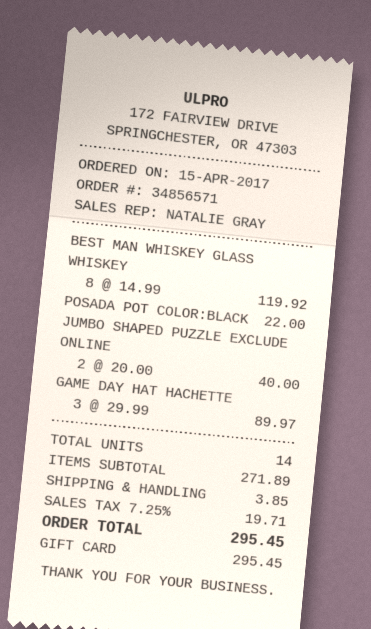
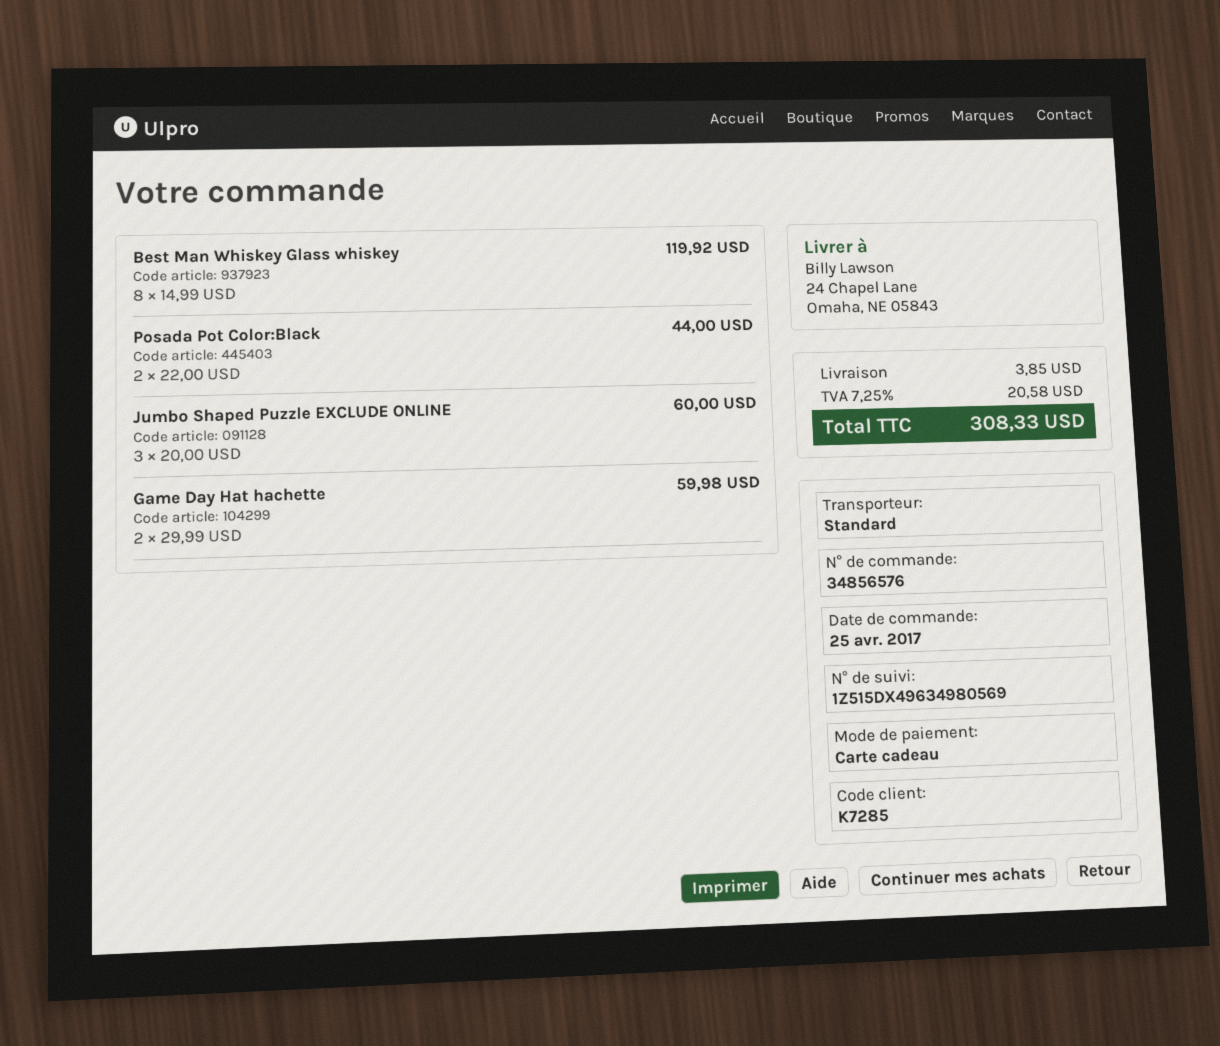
order number: 34856571 -> 34856576
order date: 2017-04-15 -> 2017-04-25
POSADA POT COLOR:BLACK: 1 x 22.00 = 22.00 -> 2 x 22.00 = 44.00
JUMBO SHAPED PUZZLE EXCLUDE ONLINE: 2 x 20.00 = 40.00 -> 3 x 20.00 = 60.00
GAME DAY HAT HACHETTE: 3 x 29.99 = 89.97 -> 2 x 29.99 = 59.98
tax: 7.25% = 19.71 -> 7.25% = 20.58
total: 295.45 -> 308.33

